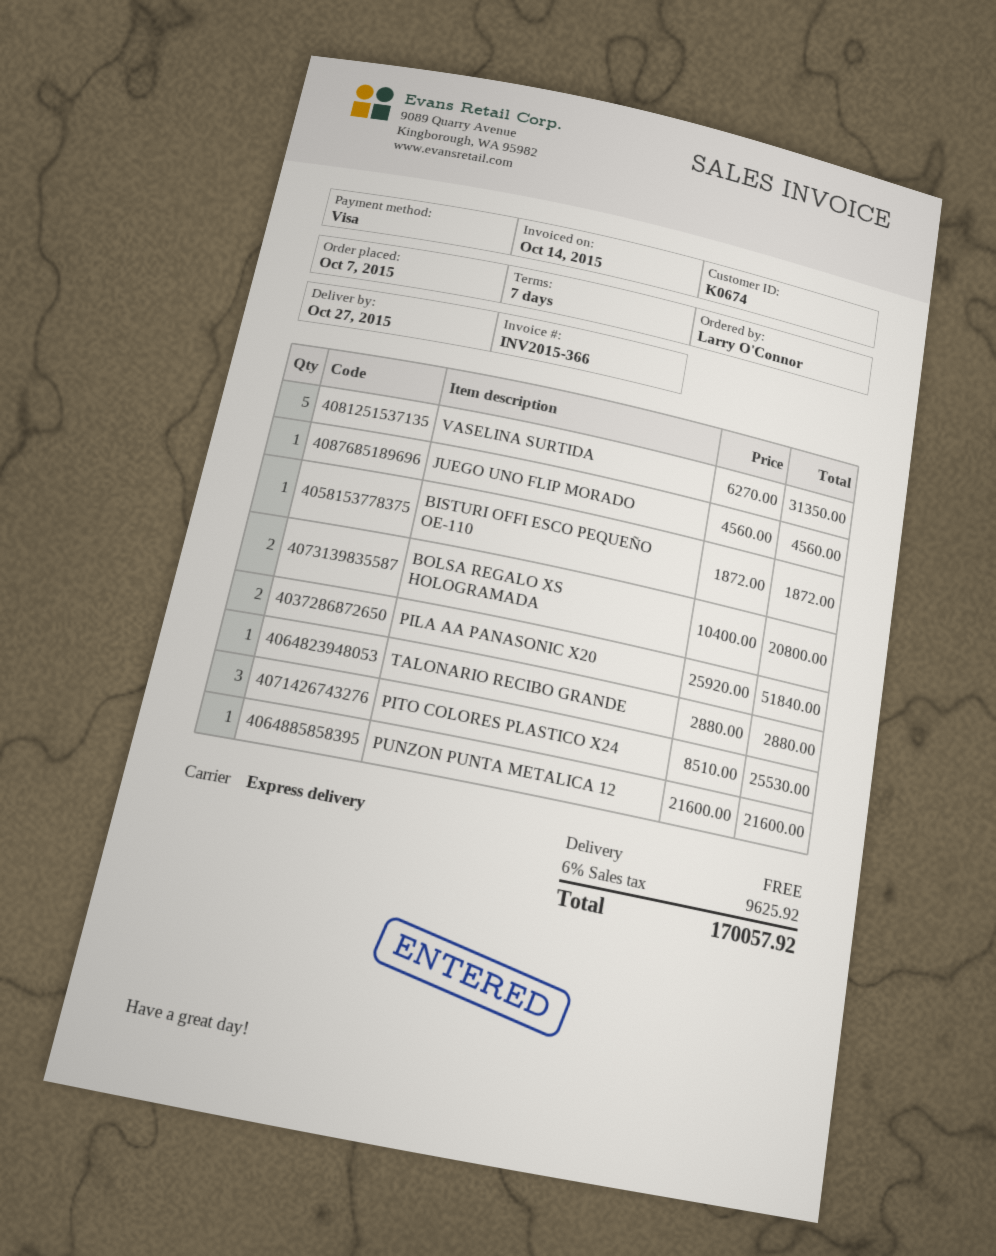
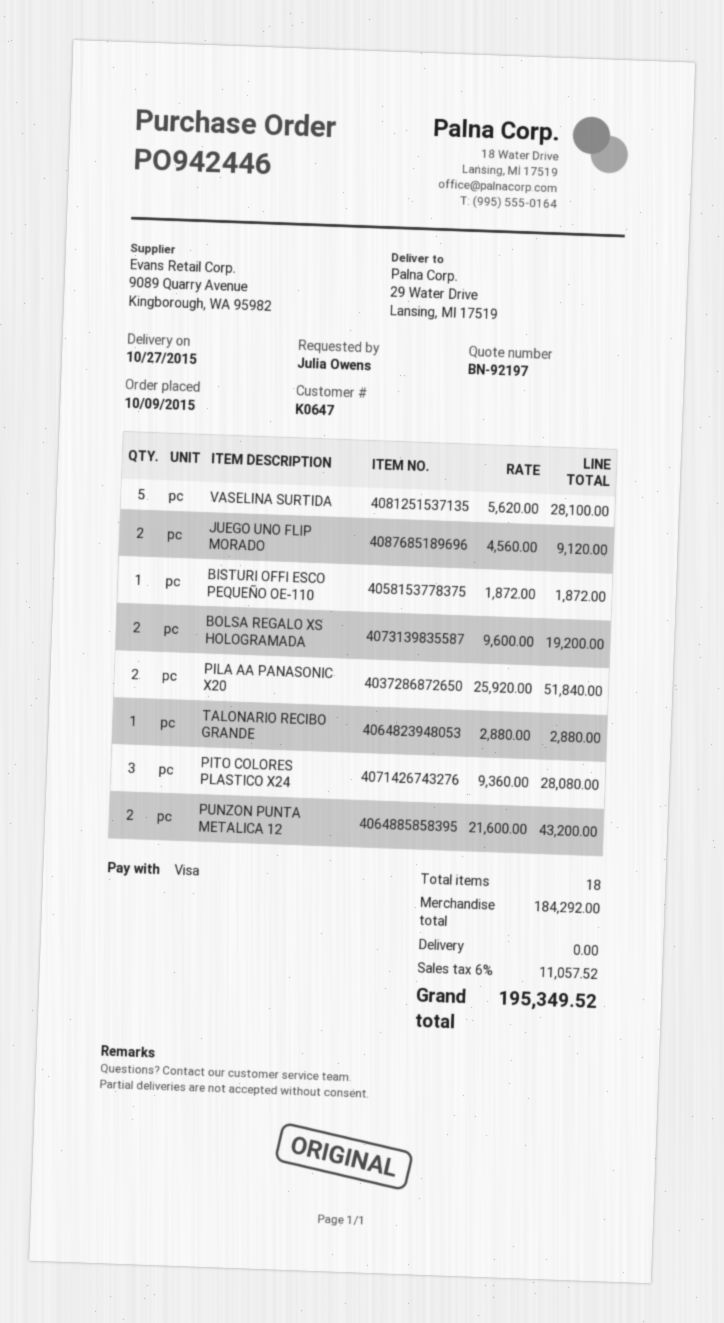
order date: 2015-10-07 -> 2015-10-09
customer number: K0674 -> K0647
ordered by: Larry O'Connor -> Julia Owens
VASELINA SURTIDA: 5 x 6270.00 = 31350.00 -> 5 x 5620.00 = 28100.00
JUEGO UNO FLIP MORADO: 1 x 4560.00 = 4560.00 -> 2 x 4560.00 = 9120.00
BOLSA REGALO XS HOLOGRAMADA: 2 x 10400.00 = 20800.00 -> 2 x 9600.00 = 19200.00
PITO COLORES PLASTICO X24: 3 x 8510.00 = 25530.00 -> 3 x 9360.00 = 28080.00
PUNZON PUNTA METALICA 12: 1 x 21600.00 = 21600.00 -> 2 x 21600.00 = 43200.00
tax: 6% = 9625.92 -> 6% = 11057.52
total: 170057.92 -> 195349.52

